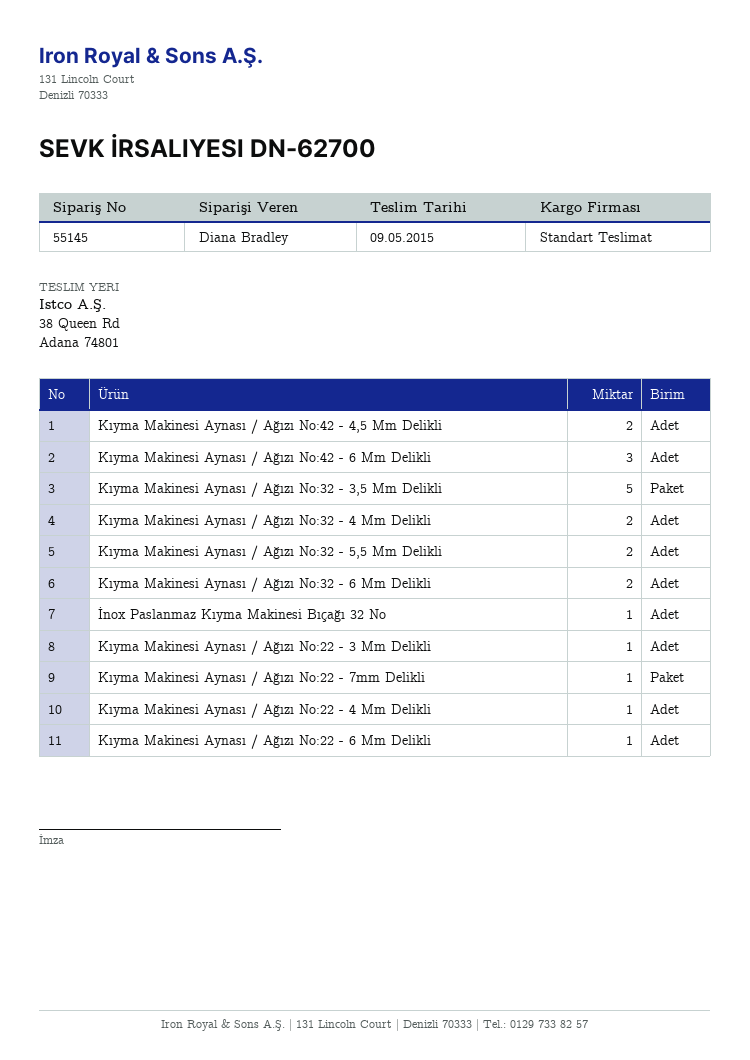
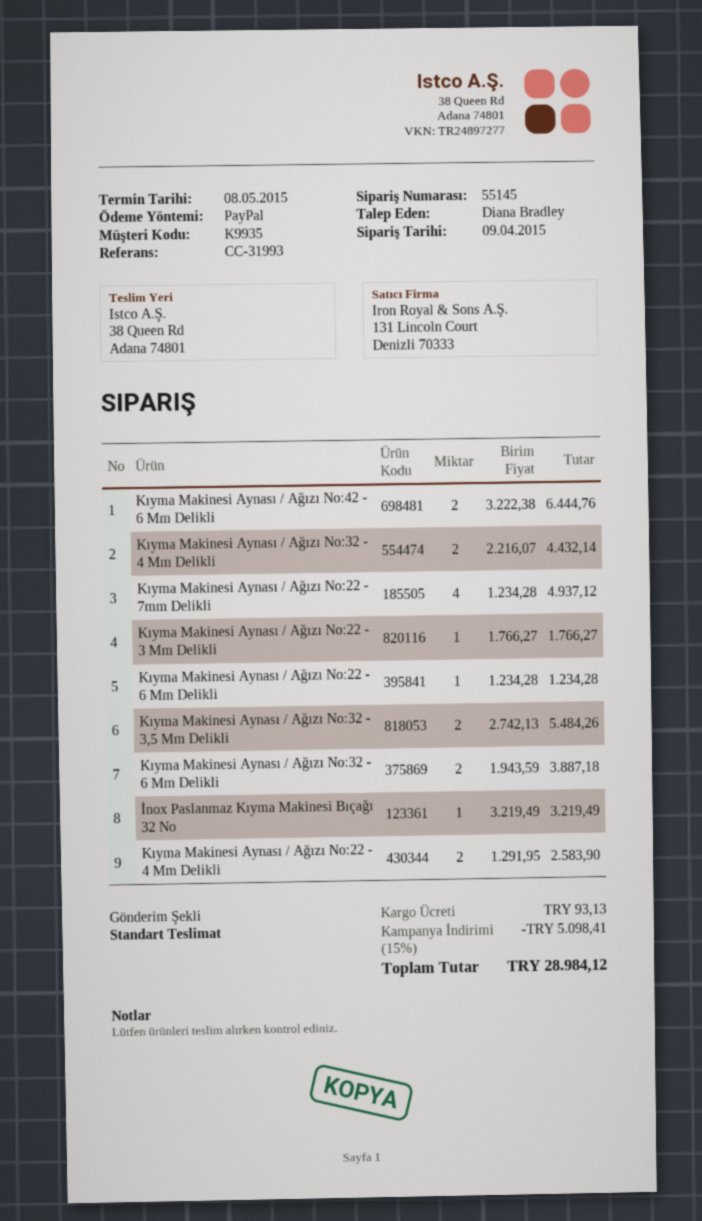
delivery date: 2015-05-09 -> 2015-05-08
Kıyma Makinesi Aynası / Ağızı No:42 - 4,5 Mm Delikli: 2 -> none
Kıyma Makinesi Aynası / Ağızı No:42 - 6 Mm Delikli: 3 -> 2
Kıyma Makinesi Aynası / Ağızı No:32 - 3,5 Mm Delikli: 5 -> 2
Kıyma Makinesi Aynası / Ağızı No:32 - 5,5 Mm Delikli: 2 -> none
Kıyma Makinesi Aynası / Ağızı No:22 - 7mm Delikli: 1 -> 4
Kıyma Makinesi Aynası / Ağızı No:22 - 4 Mm Delikli: 1 -> 2

